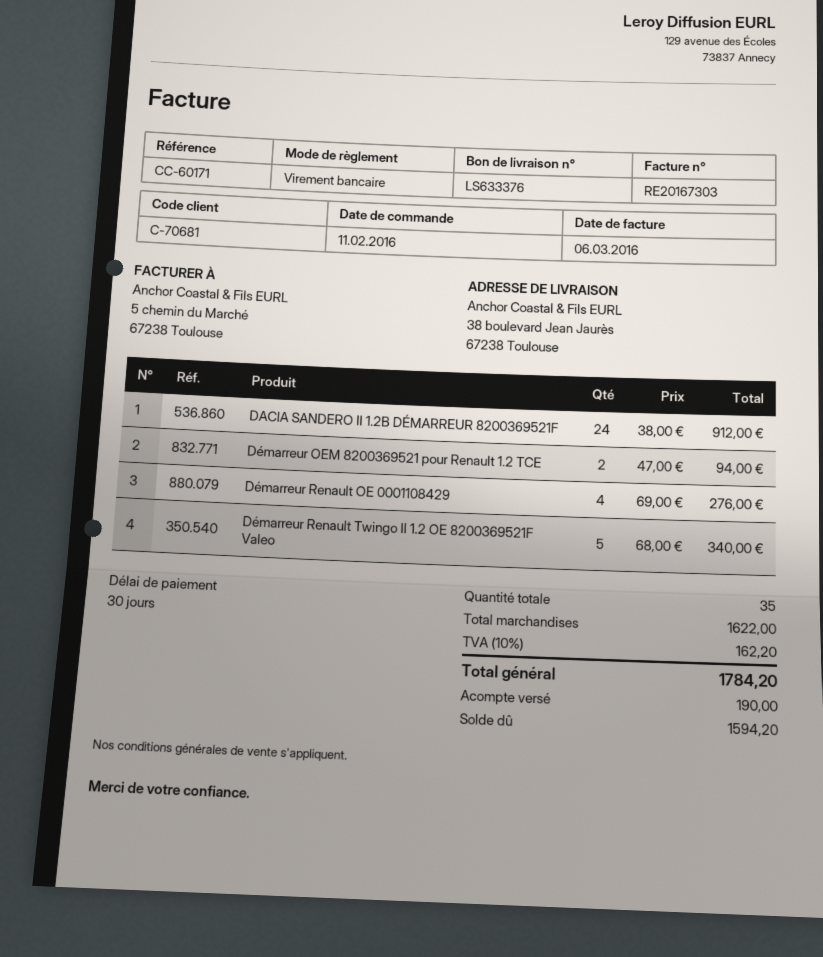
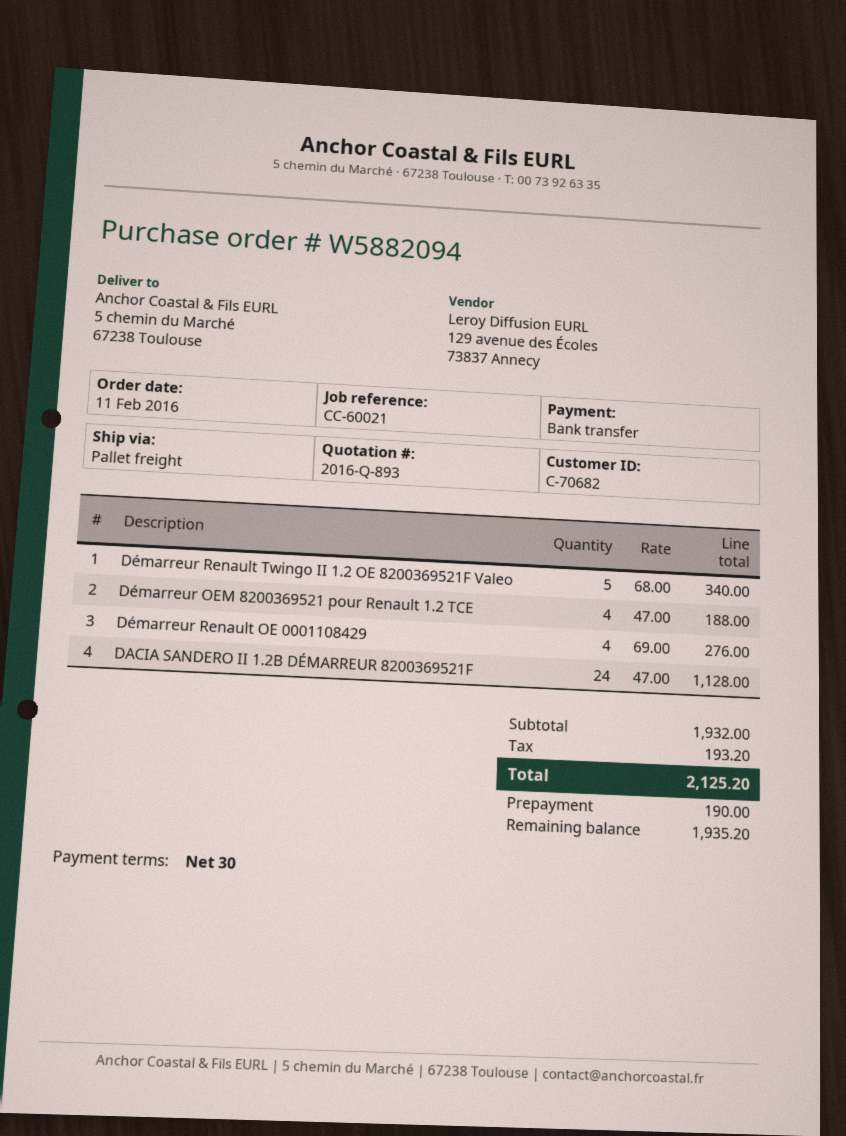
customer number: C-70681 -> C-70682
reference: CC-60171 -> CC-60021
ship to: 38 boulevard Jean Jaurès, 67238 Toulouse -> 5 chemin du Marché, 67238 Toulouse
DACIA SANDERO II 1.2B DÉMARREUR 8200369521F: 24 x 38.00 = 912.00 -> 24 x 47.00 = 1128.00
Démarreur OEM 8200369521 pour Renault 1.2 TCE: 2 x 47.00 = 94.00 -> 4 x 47.00 = 188.00
subtotal: 1622.00 -> 1932.00
tax: 162.20 -> 193.20
total: 1784.20 -> 2125.20
balance: 1594.20 -> 1935.20

